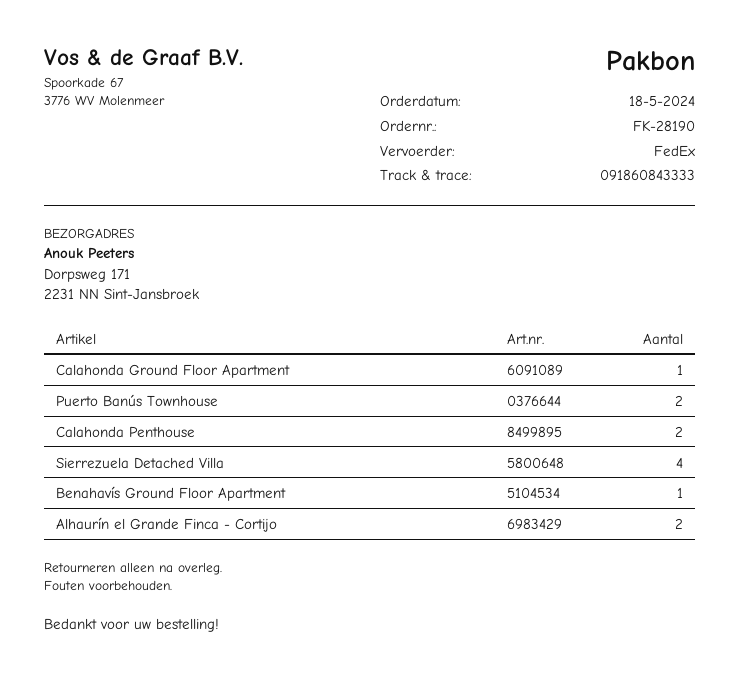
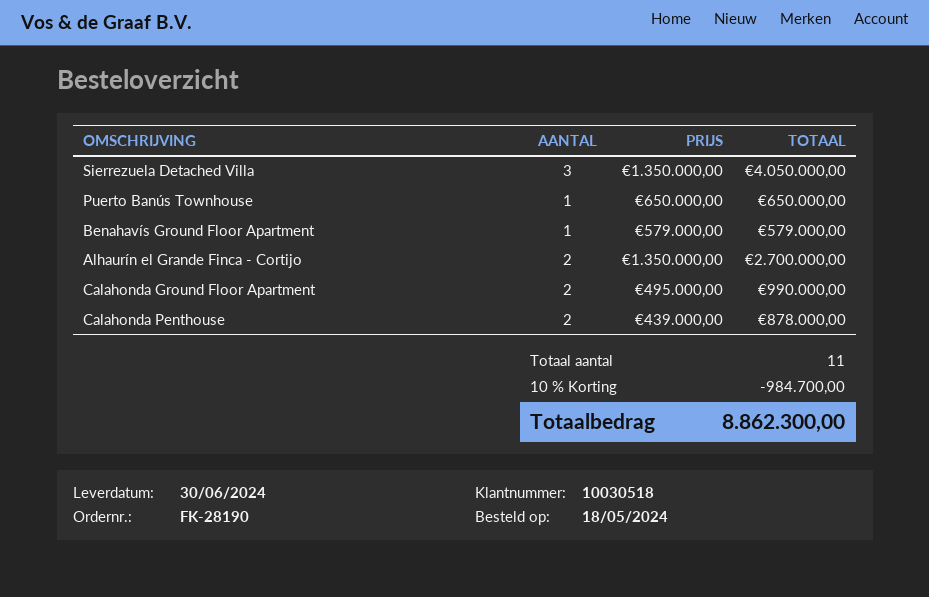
Calahonda Ground Floor Apartment: 1 -> 2
Puerto Banús Townhouse: 2 -> 1
Sierrezuela Detached Villa: 4 -> 3

